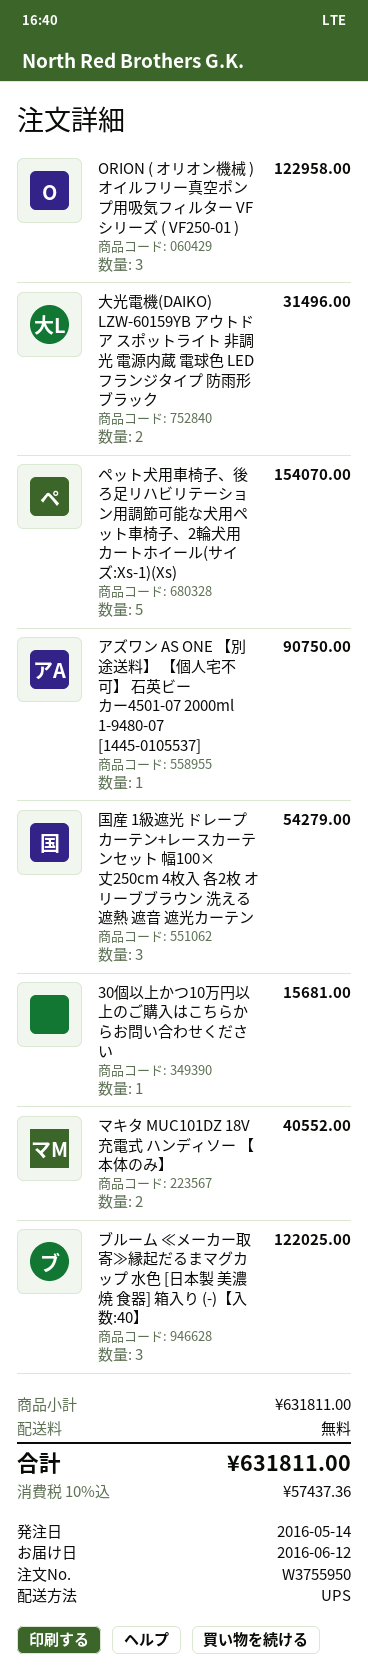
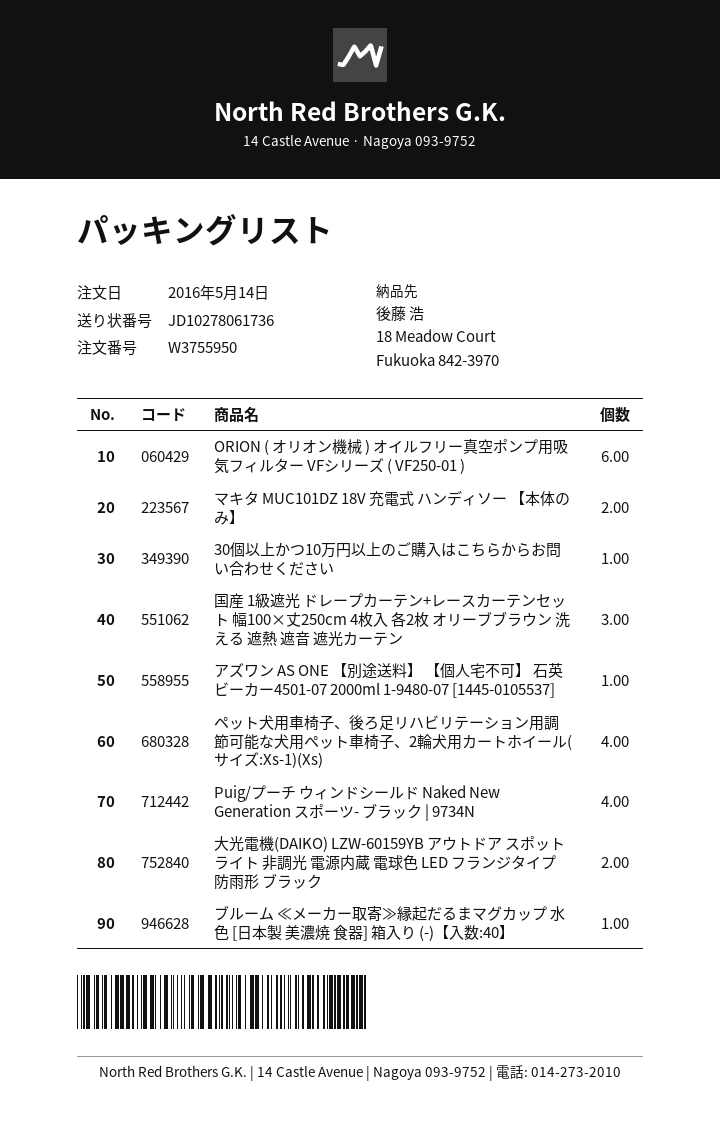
ORION ( オリオン機械 ) オイルフリー真空ポンプ用吸気フィルター VFシリーズ ( VF250-01 ): 3 -> 6
ペット犬用車椅子、後ろ足リハビリテーション用調節可能な犬用ペット車椅子、2輪犬用カートホイール(サイズ:Xs-1)(Xs): 5 -> 4
ブルーム ≪メーカー取寄≫縁起だるまマグカップ 水色 [日本製 美濃焼 食器] 箱入り (-)【入数:40】: 3 -> 1
Puig/プーチ ウィンドシールド Naked New Generation スポーツ- ブラック | 9734N: none -> 4

